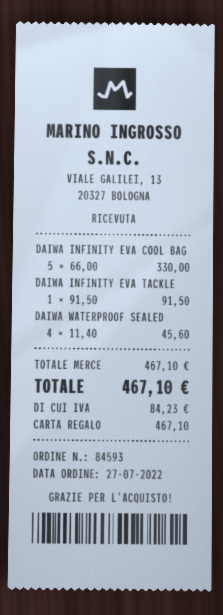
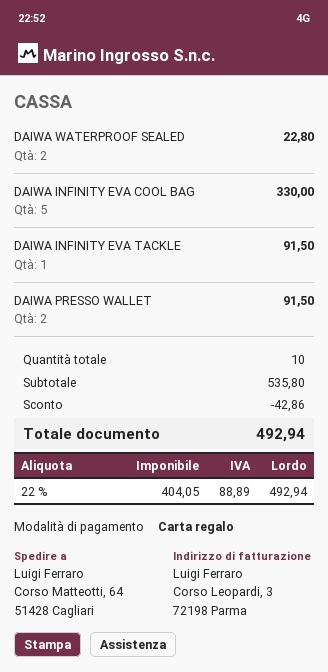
DAIWA WATERPROOF SEALED: 4 for 45.60 -> 2 for 22.80
DAIWA PRESSO WALLET: none -> 2 for 91.50
subtotal: 467.10 -> 535.80
discount: none -> 42.86
tax: 84.23 -> 88.89
total: 467.10 -> 492.94

